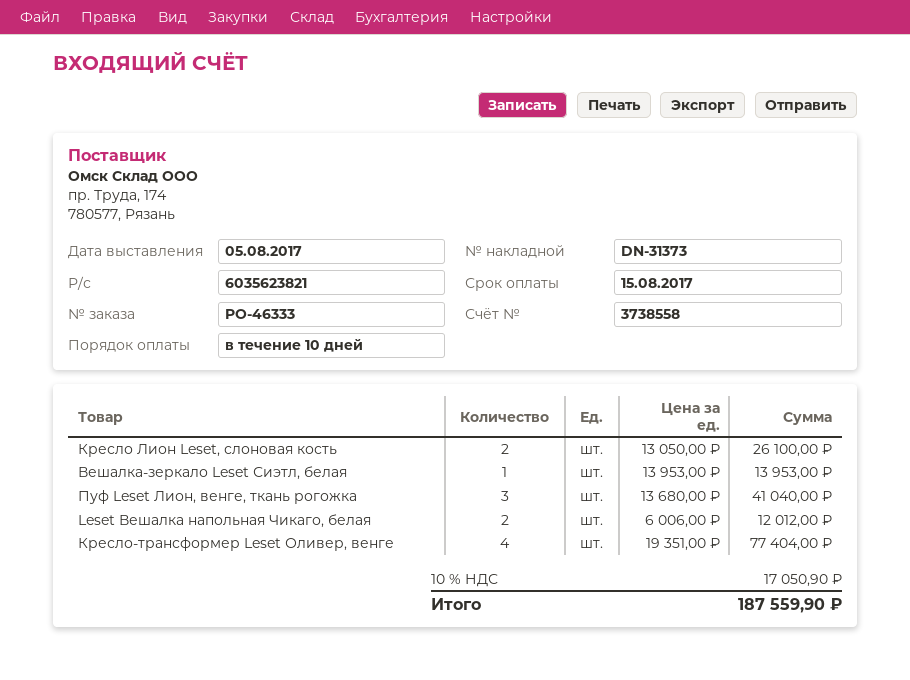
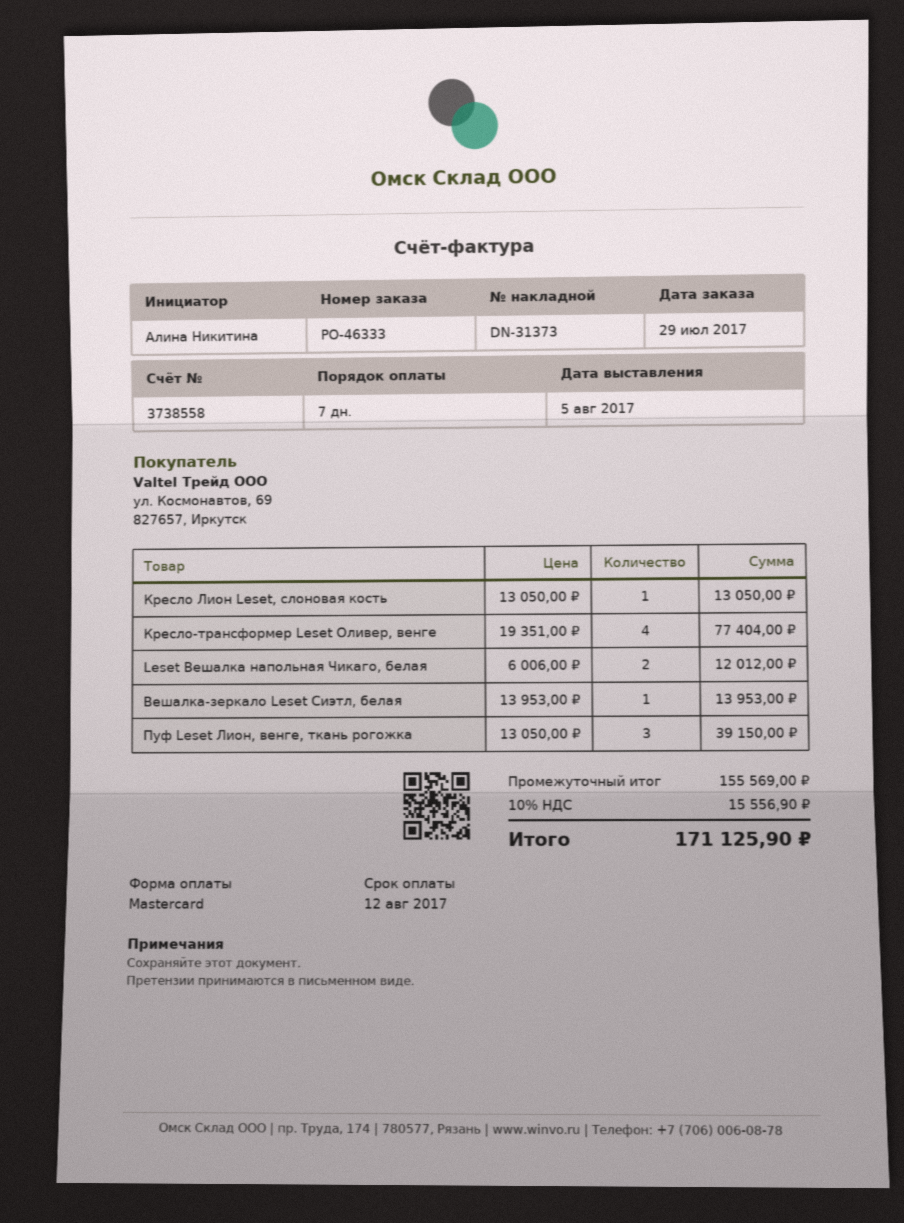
payment terms: 10 days -> 7 days
due date: 2017-08-15 -> 2017-08-12
Кресло Лион Leset, слоновая кость: 2 x 13050.00 = 26100.00 -> 1 x 13050.00 = 13050.00
Пуф Leset Лион, венге, ткань рогожка: 3 x 13680.00 = 41040.00 -> 3 x 13050.00 = 39150.00
tax: 10% = 17050.90 -> 10% = 15556.90
total: 187559.90 -> 171125.90

